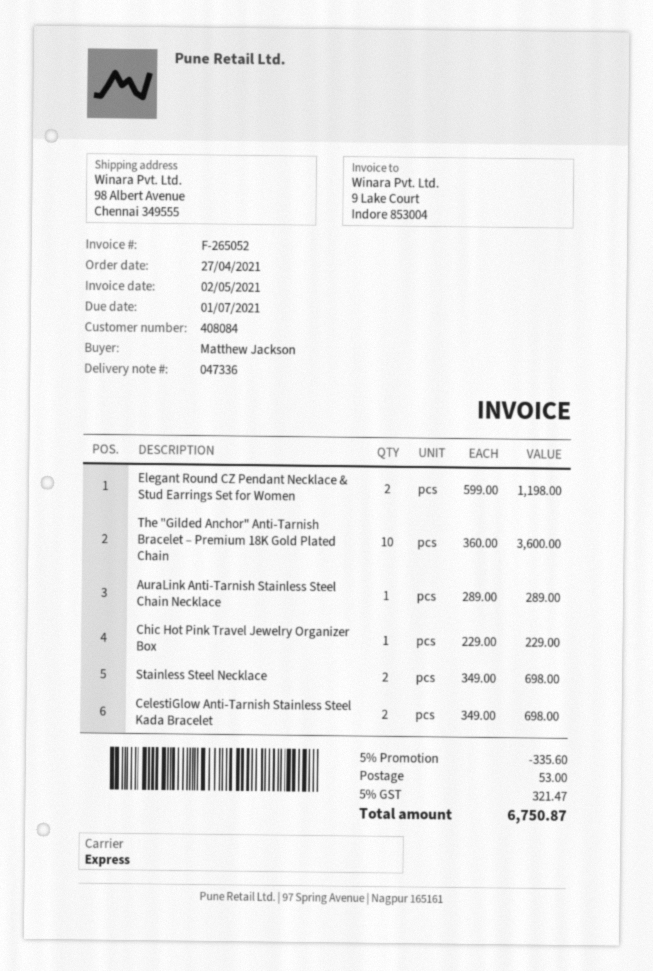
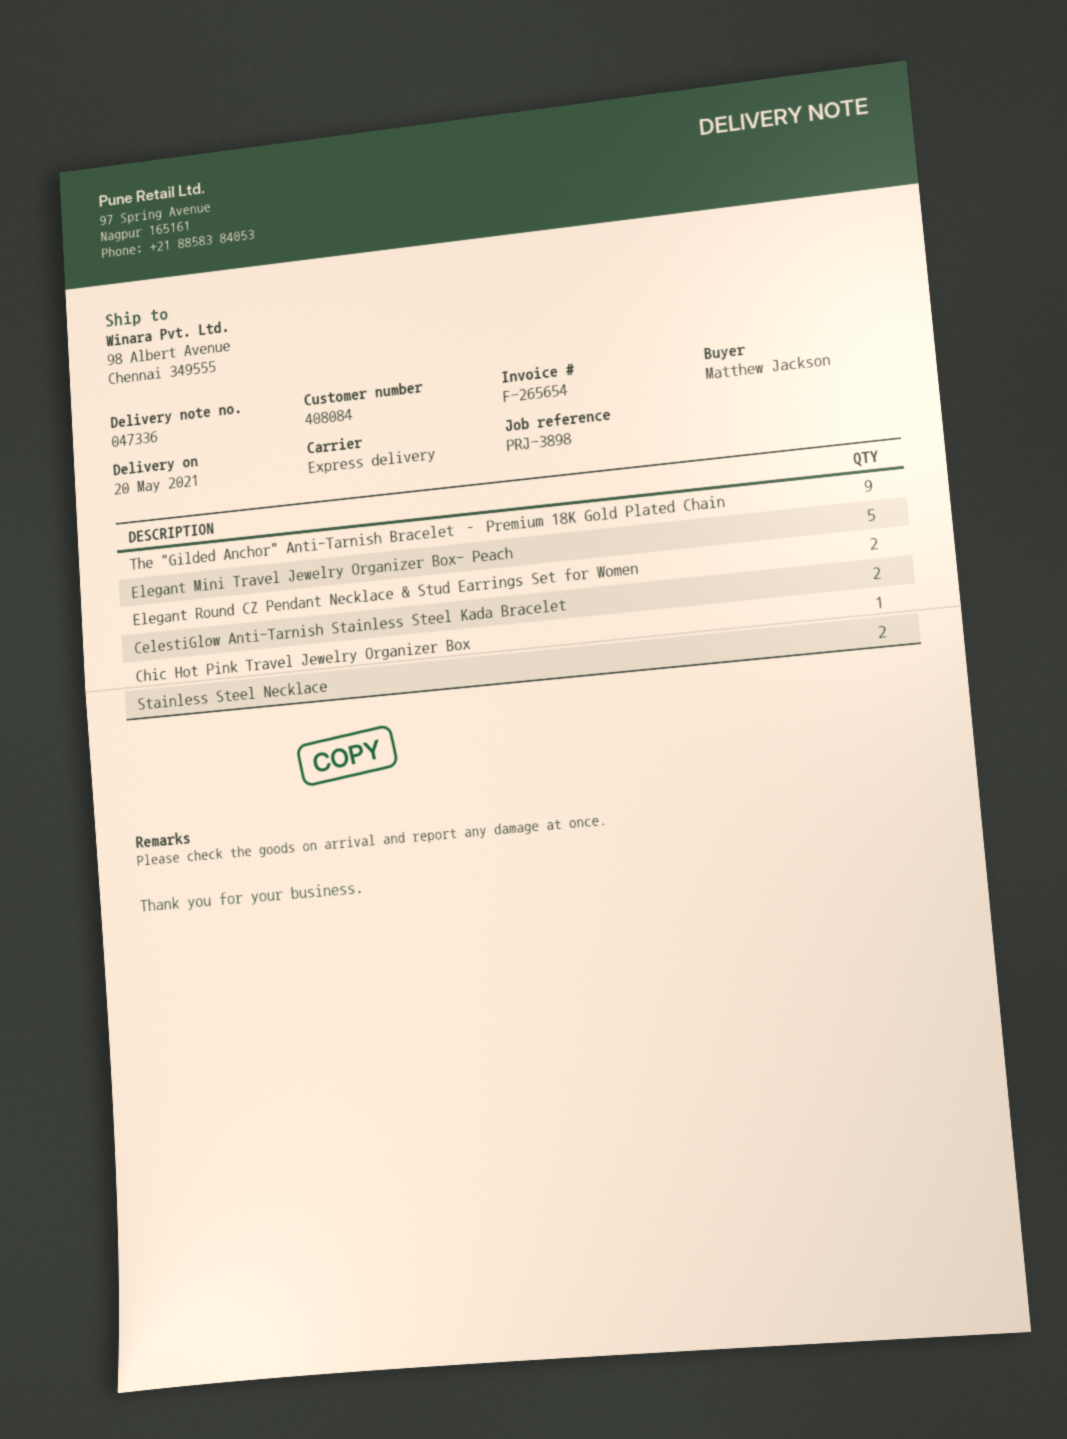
invoice number: F-265052 -> F-265654
The "Gilded Anchor" Anti-Tarnish Bracelet – Premium 18K Gold Plated Chain: 10 -> 9
AuraLink Anti-Tarnish Stainless Steel Chain Necklace: 1 -> none
Elegant Mini Travel Jewelry Organizer Box- Peach: none -> 5

